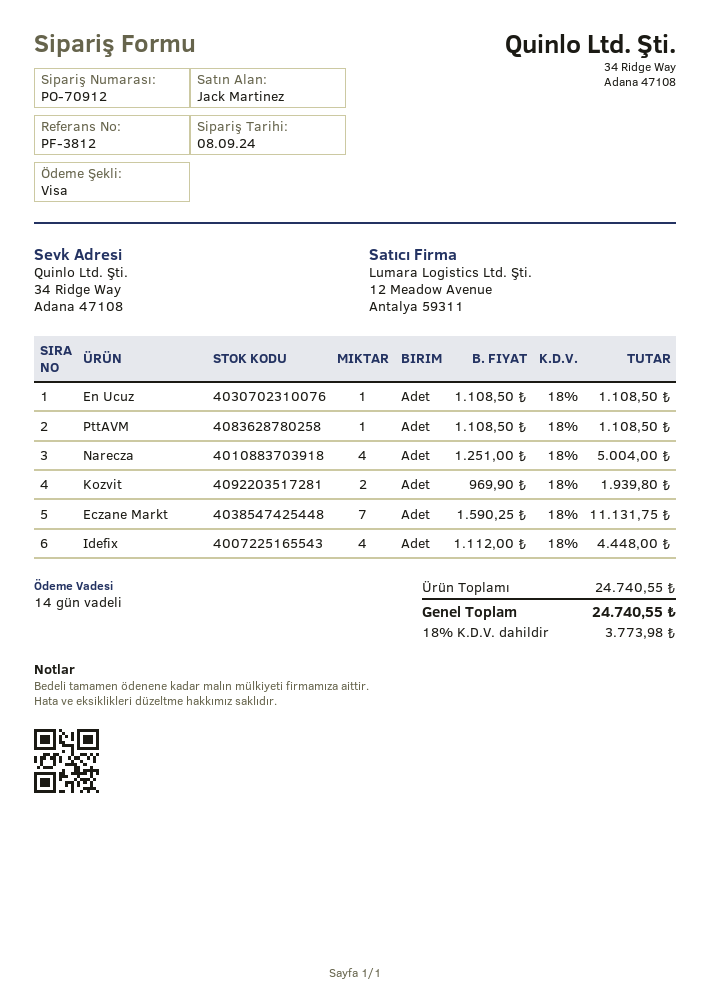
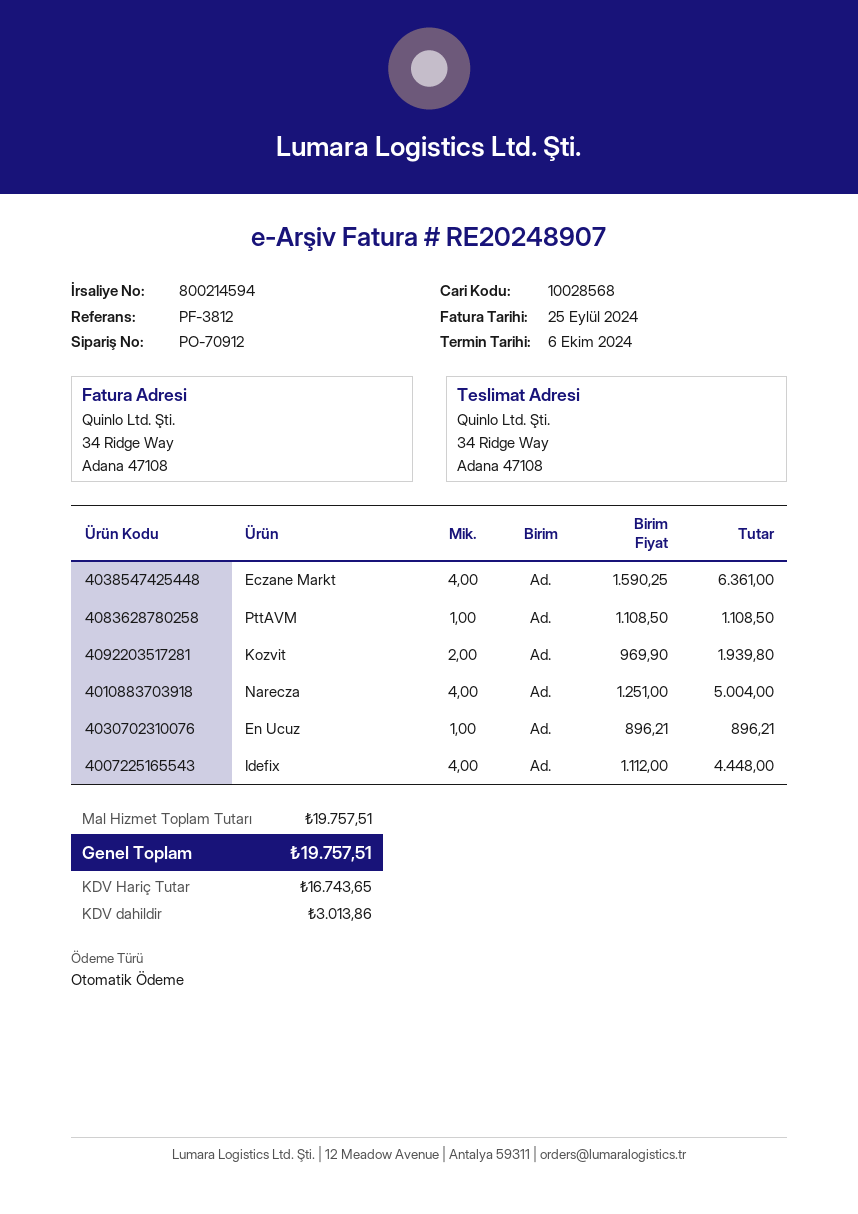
payment method: Visa -> direct debit
En Ucuz: 1 x 1108.50 = 1108.50 -> 1 x 896.21 = 896.21
Eczane Markt: 7 x 1590.25 = 11131.75 -> 4 x 1590.25 = 6361.00
subtotal: 24740.55 -> 19757.51
tax: 3773.98 -> 3013.86
total: 24740.55 -> 19757.51

